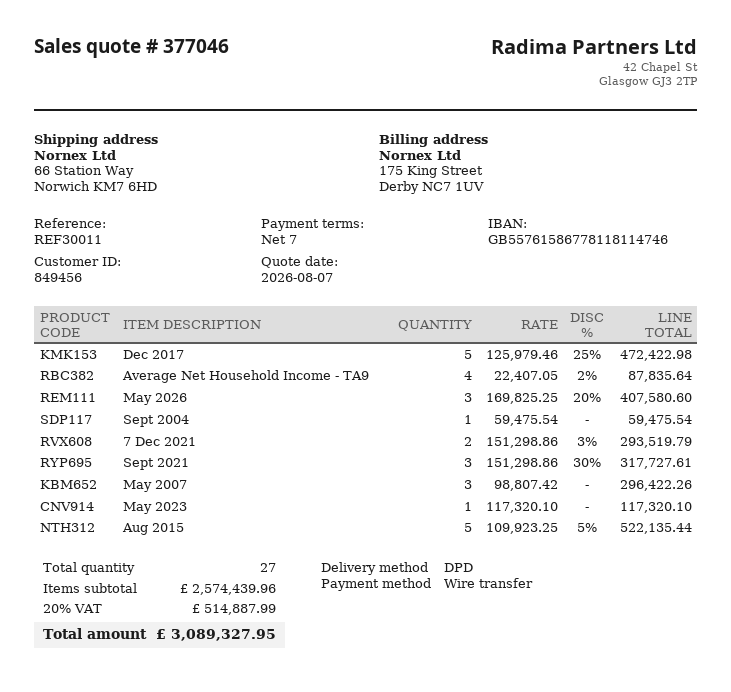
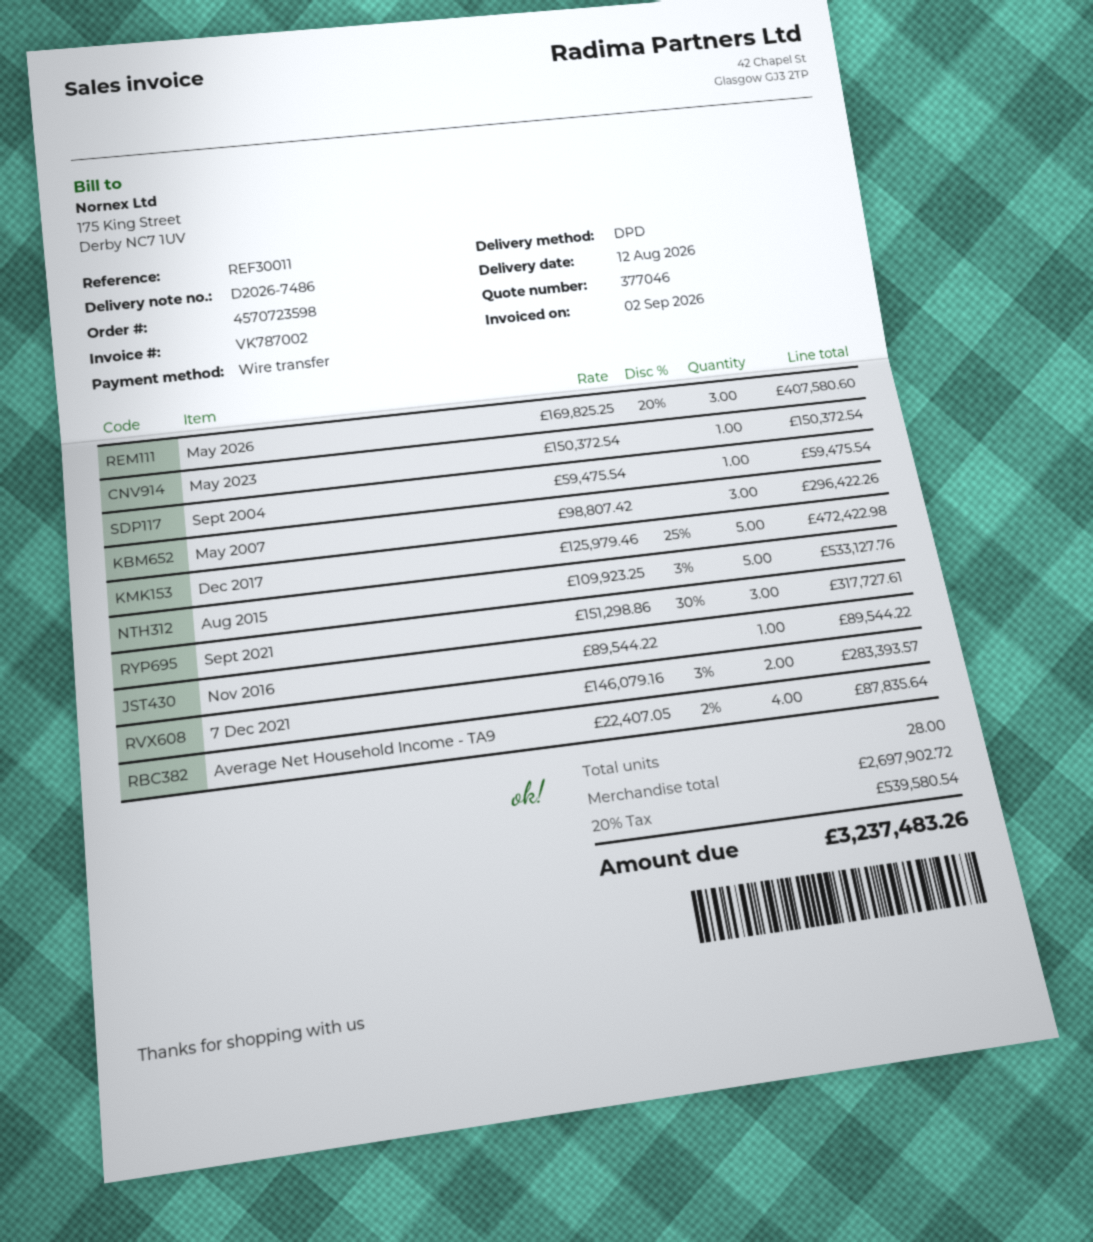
7 Dec 2021: 2 x 151298.86 - 3% = 293519.79 -> 2 x 146079.16 - 3% = 283393.57
May 2023: 1 x 117320.10 = 117320.10 -> 1 x 150372.54 = 150372.54
Aug 2015: 5 x 109923.25 - 5% = 522135.44 -> 5 x 109923.25 - 3% = 533127.76
Nov 2016: none -> 1 x 89544.22 = 89544.22
total quantity: 27 -> 28
subtotal: 2574439.96 -> 2697902.72
tax: 20% = 514887.99 -> 20% = 539580.54
total: 3089327.95 -> 3237483.26

